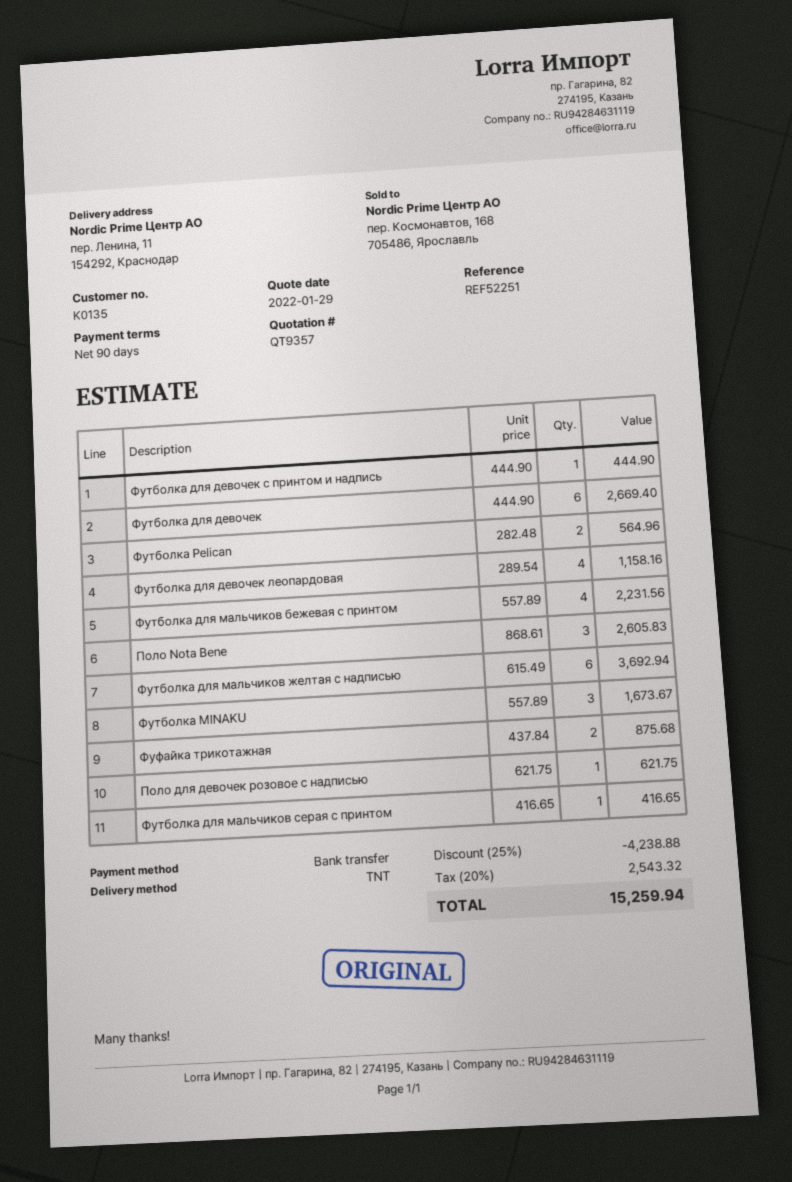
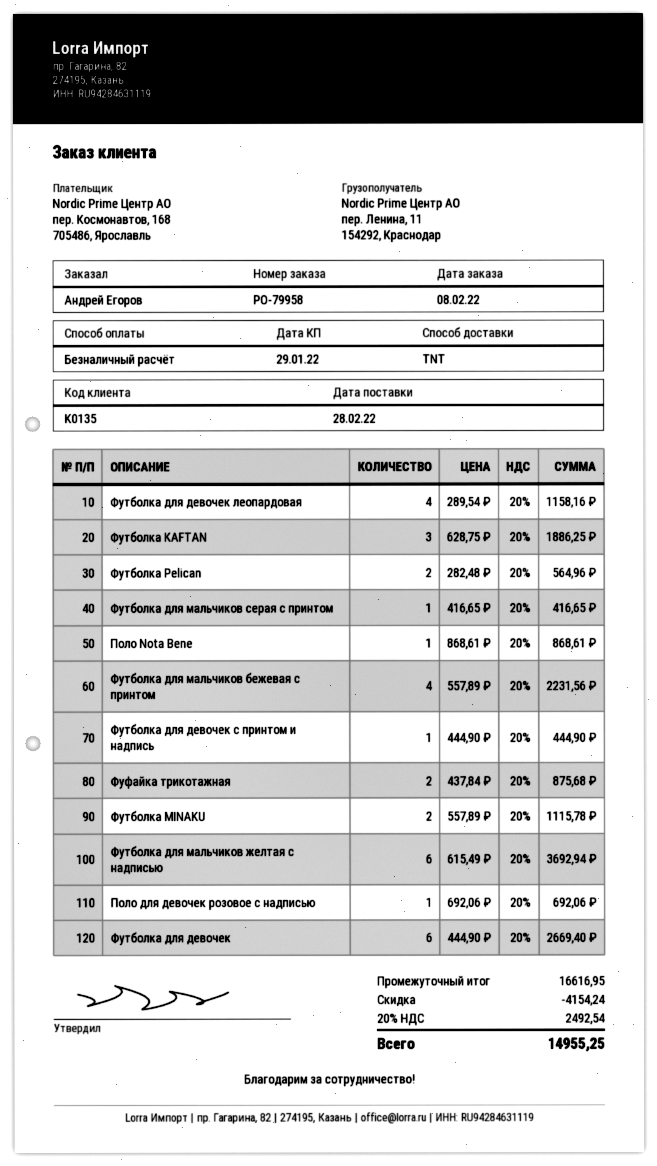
Поло Nota Bene: 3 x 868.61 = 2605.83 -> 1 x 868.61 = 868.61
Футболка MINAKU: 3 x 557.89 = 1673.67 -> 2 x 557.89 = 1115.78
Поло для девочек розовое с надписью: 1 x 621.75 = 621.75 -> 1 x 692.06 = 692.06
Футболка KAFTAN: none -> 3 x 628.75 = 1886.25
discount: 4238.88 -> 4154.24
tax: 20% = 2543.32 -> 20% = 2492.54
total: 15259.94 -> 14955.25

